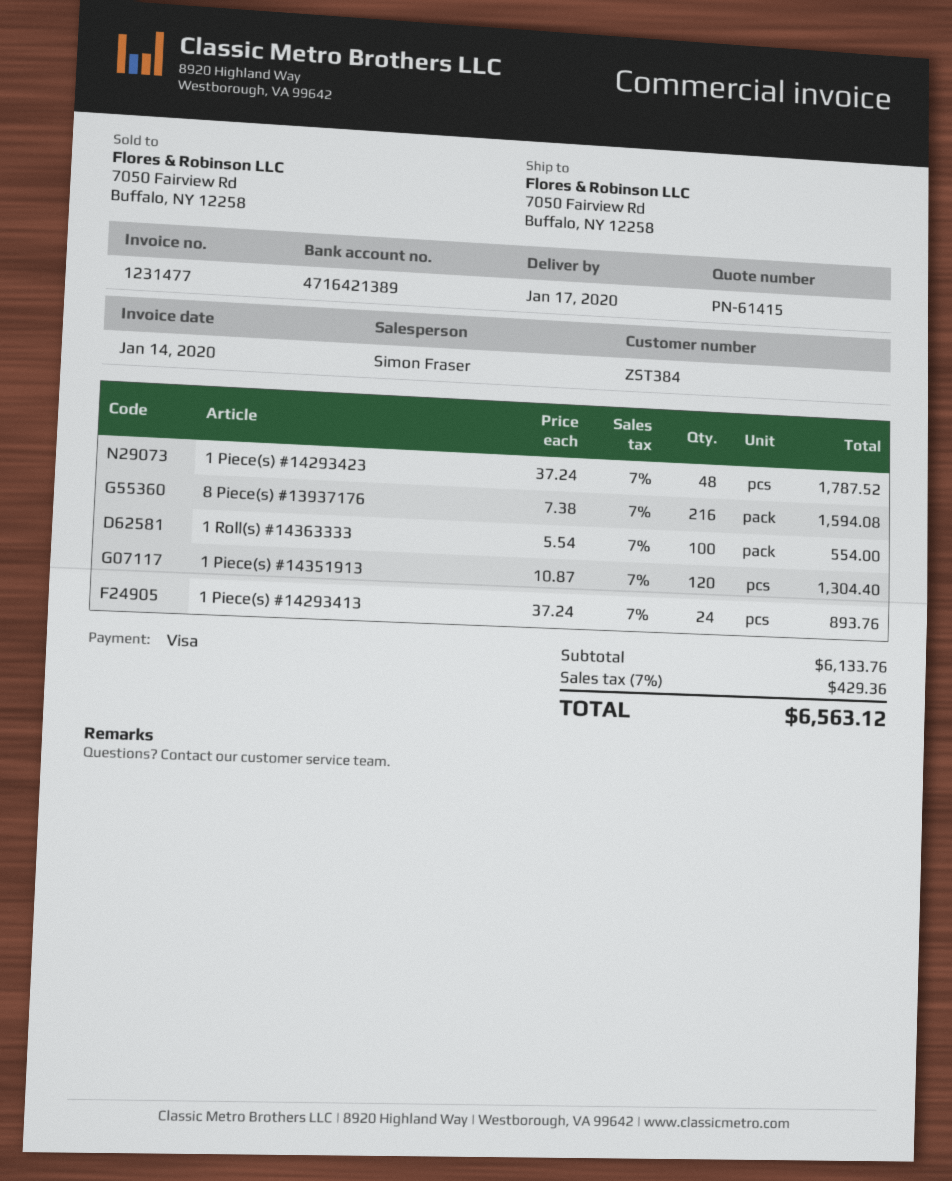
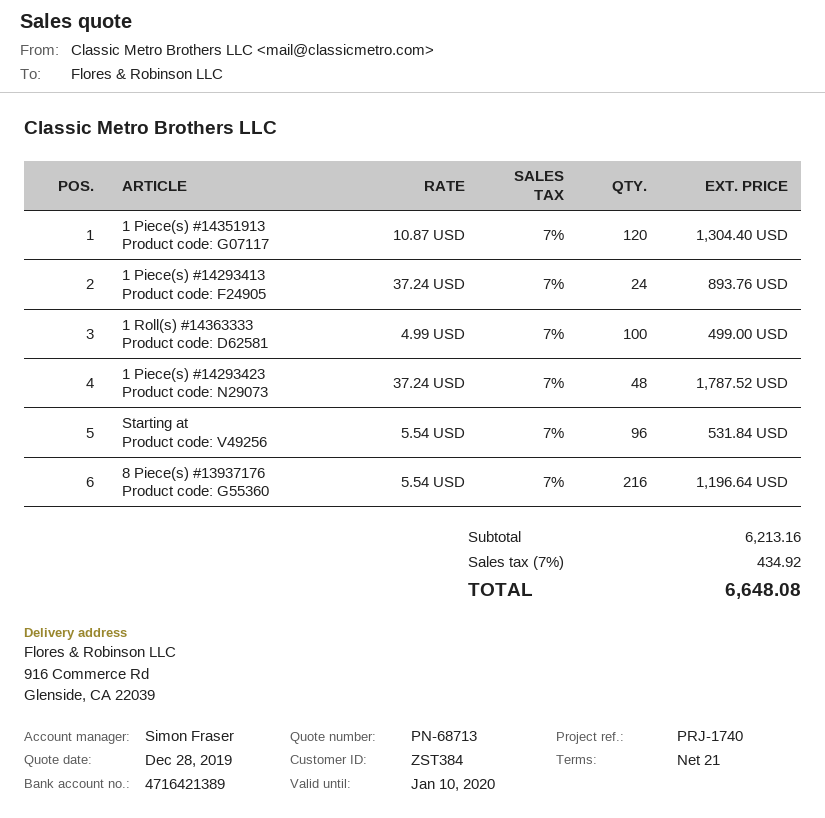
quote number: PN-61415 -> PN-68713
ship to: 7050 Fairview Rd, Buffalo, NY 12258 -> 916 Commerce Rd, Glenside, CA 22039
8 Piece(s) #13937176: 216 x 7.38 = 1594.08 -> 216 x 5.54 = 1196.64
1 Roll(s) #14363333: 100 x 5.54 = 554.00 -> 100 x 4.99 = 499.00
Starting at: none -> 96 x 5.54 = 531.84
subtotal: 6133.76 -> 6213.16
tax: 7% = 429.36 -> 7% = 434.92
total: 6563.12 -> 6648.08

